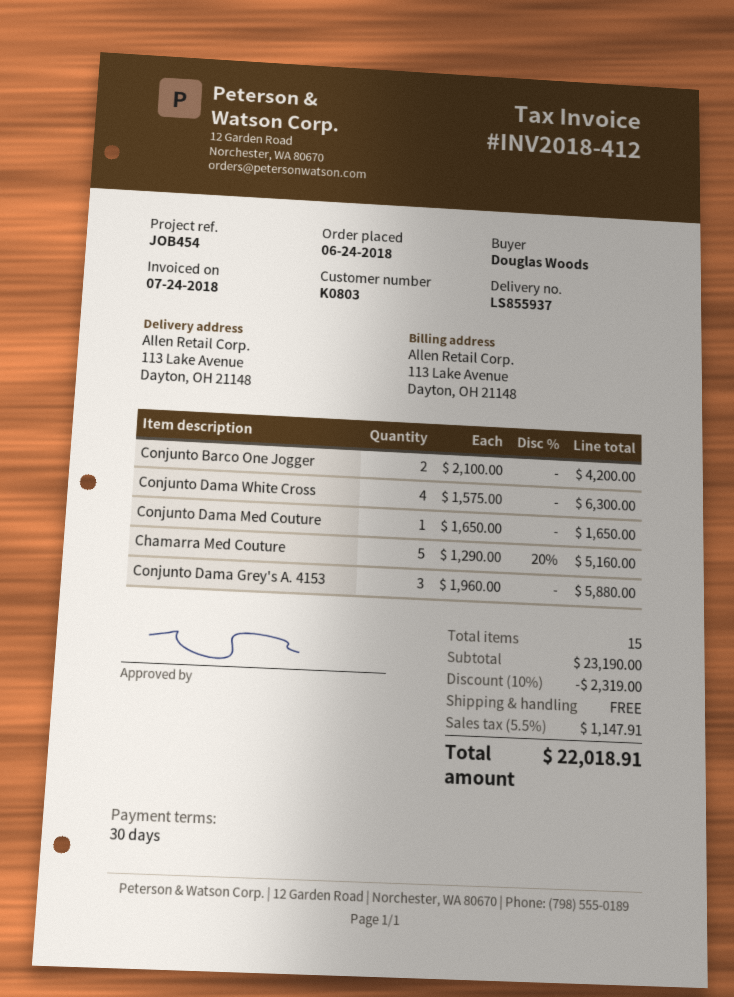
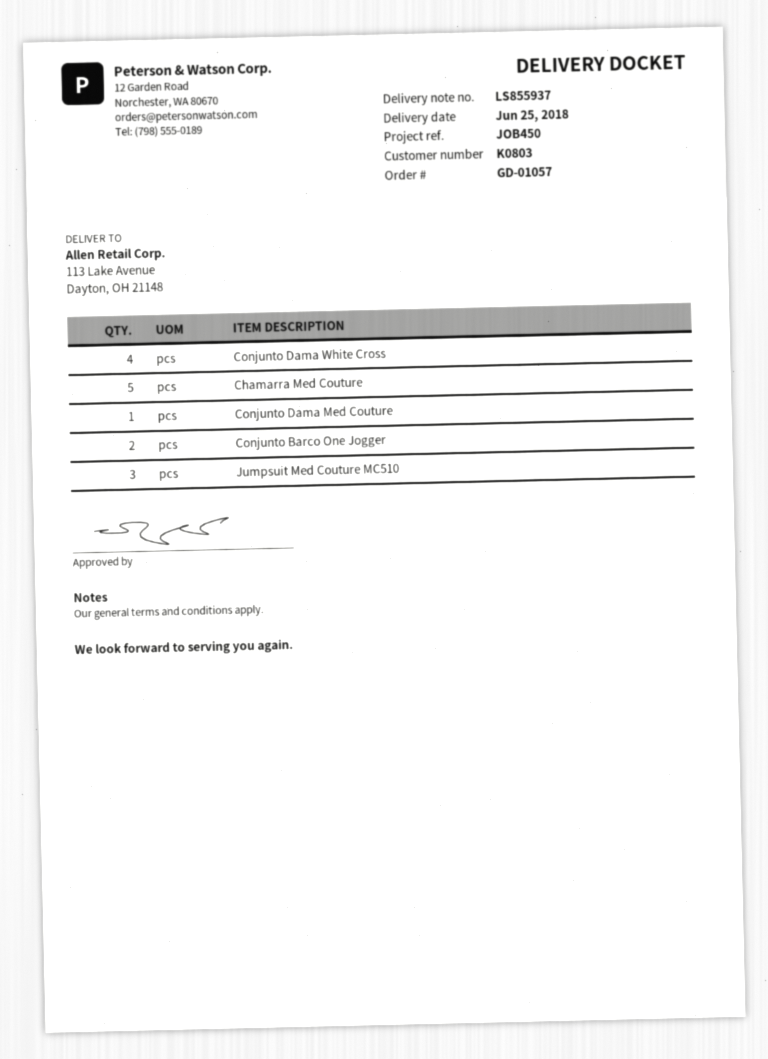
reference: JOB454 -> JOB450
Conjunto Dama Grey's A. 4153: 3 -> none
Jumpsuit Med Couture MC510: none -> 3

